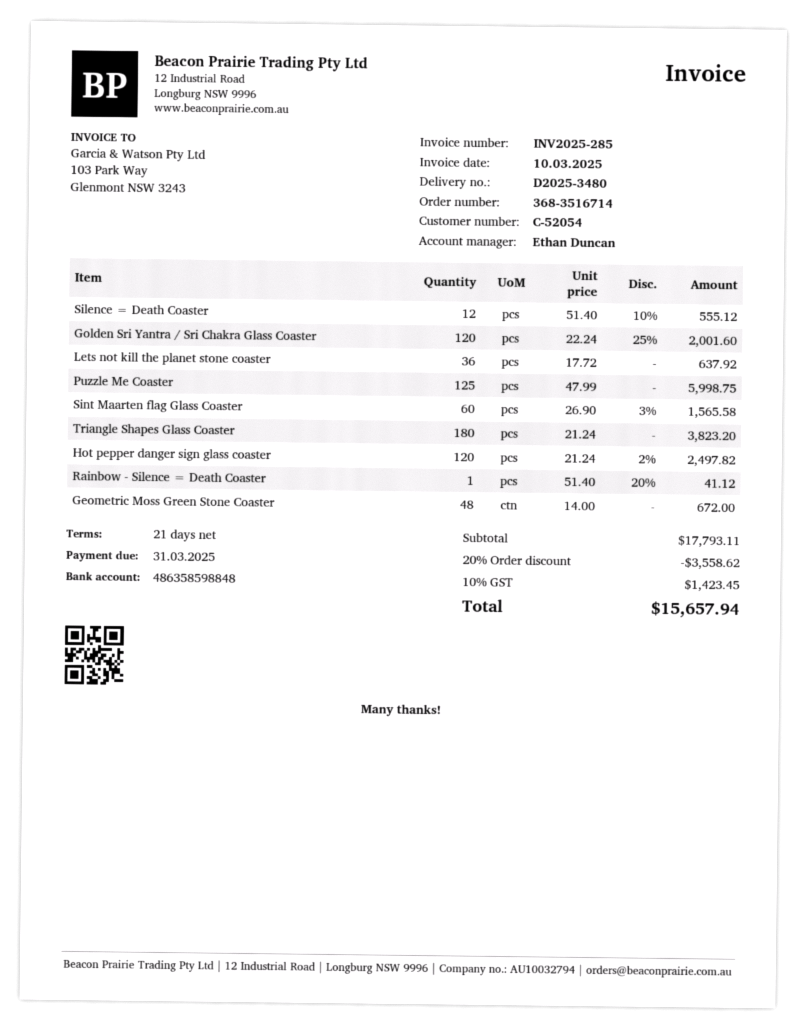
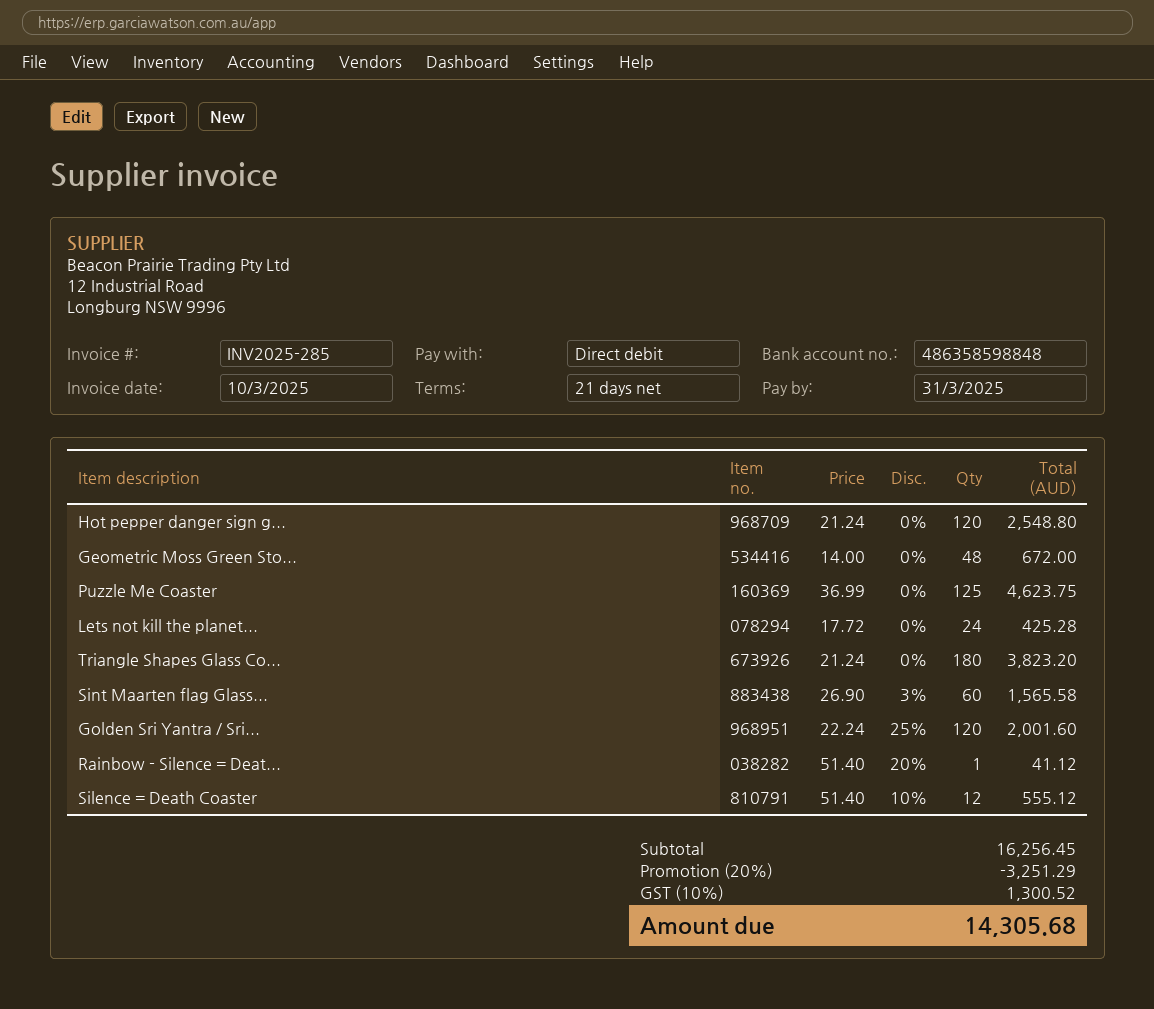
Lets not kill the planet stone coaster: 36 x 17.72 = 637.92 -> 24 x 17.72 = 425.28
Puzzle Me Coaster: 125 x 47.99 = 5998.75 -> 125 x 36.99 = 4623.75
Hot pepper danger sign glass coaster: 120 x 21.24 - 2% = 2497.82 -> 120 x 21.24 = 2548.80
subtotal: 17793.11 -> 16256.45
discount: 20% = 3558.62 -> 20% = 3251.29
tax: 10% = 1423.45 -> 10% = 1300.52
total: 15657.94 -> 14305.68

